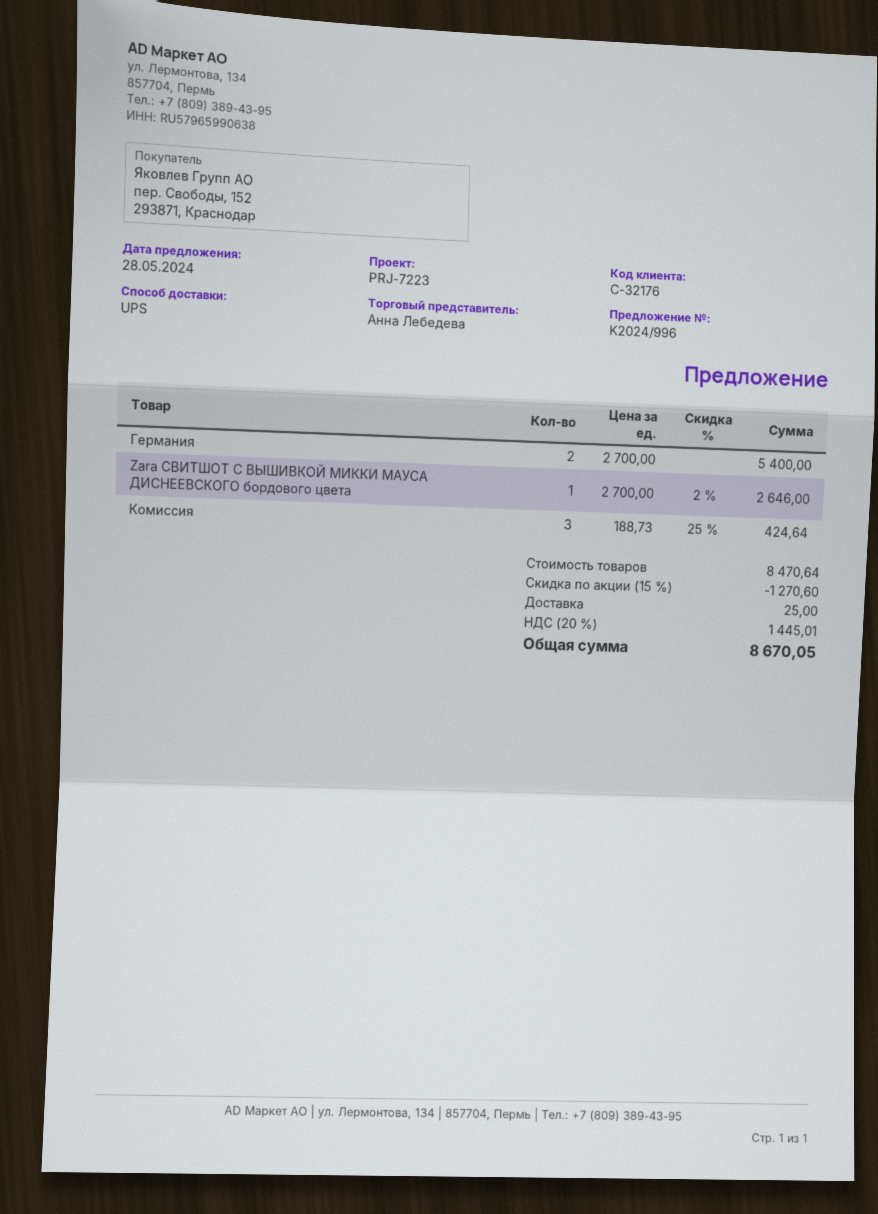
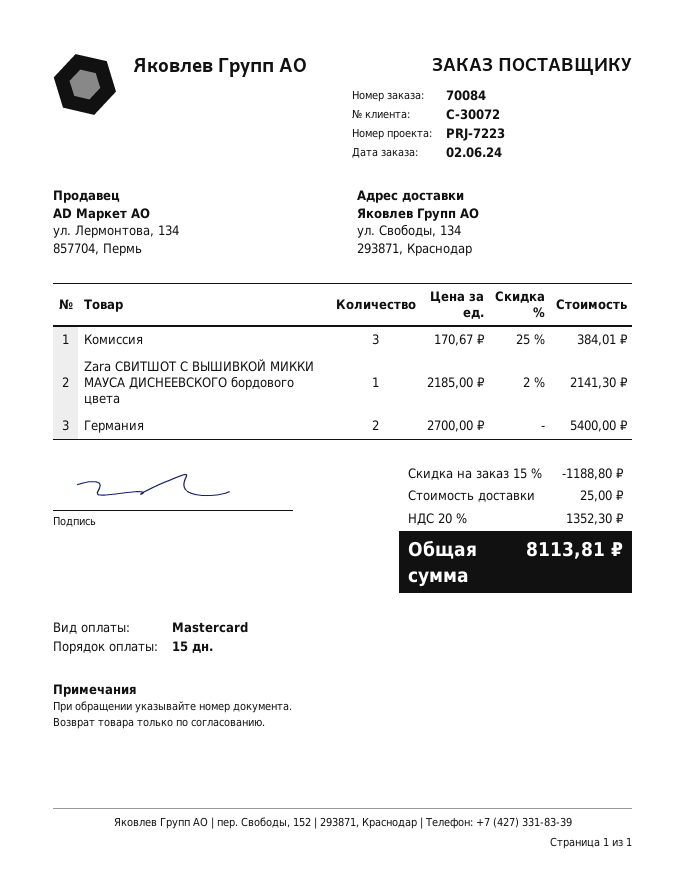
customer number: C-32176 -> C-30072
Zara СВИТШОТ С ВЫШИВКОЙ МИККИ МАУСА ДИСНЕЕВСКОГО бордового цвета: 1 x 2700.00 - 2% = 2646.00 -> 1 x 2185.00 - 2% = 2141.30
Комиссия: 3 x 188.73 - 25% = 424.64 -> 3 x 170.67 - 25% = 384.01
discount: 15% = 1270.60 -> 15% = 1188.80
tax: 20% = 1445.01 -> 20% = 1352.30
total: 8670.05 -> 8113.81

